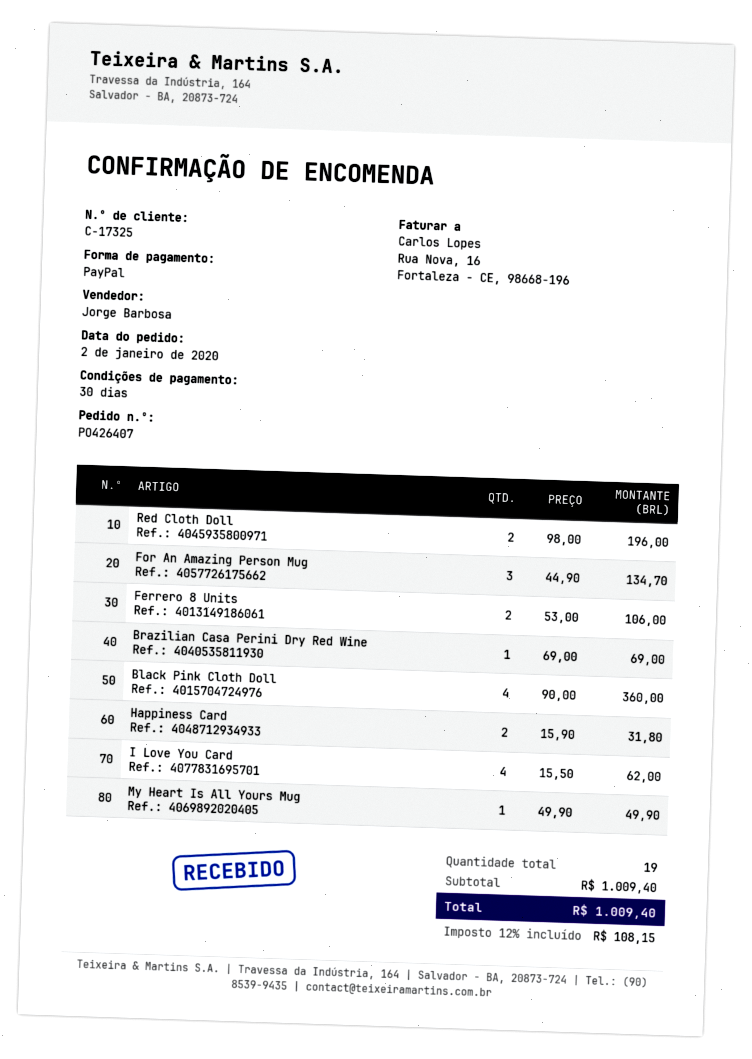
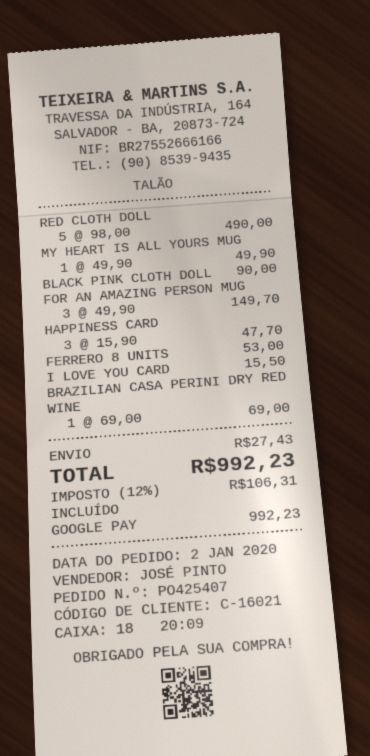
order number: PO426407 -> PO425407
customer number: C-17325 -> C-16021
sales rep: Jorge Barbosa -> JOSÉ PINTO
payment method: PayPal -> Google Pay
Red Cloth Doll: 2 x 98.00 = 196.00 -> 5 x 98.00 = 490.00
For An Amazing Person Mug: 3 x 44.90 = 134.70 -> 3 x 49.90 = 149.70
Ferrero 8 Units: 2 x 53.00 = 106.00 -> 1 x 53.00 = 53.00
Black Pink Cloth Doll: 4 x 90.00 = 360.00 -> 1 x 90.00 = 90.00
Happiness Card: 2 x 15.90 = 31.80 -> 3 x 15.90 = 47.70
I Love You Card: 4 x 15.50 = 62.00 -> 1 x 15.50 = 15.50
shipping: none -> 27.43
tax: 12% = 108.15 -> 12% = 106.31
total: 1009.40 -> 992.23

